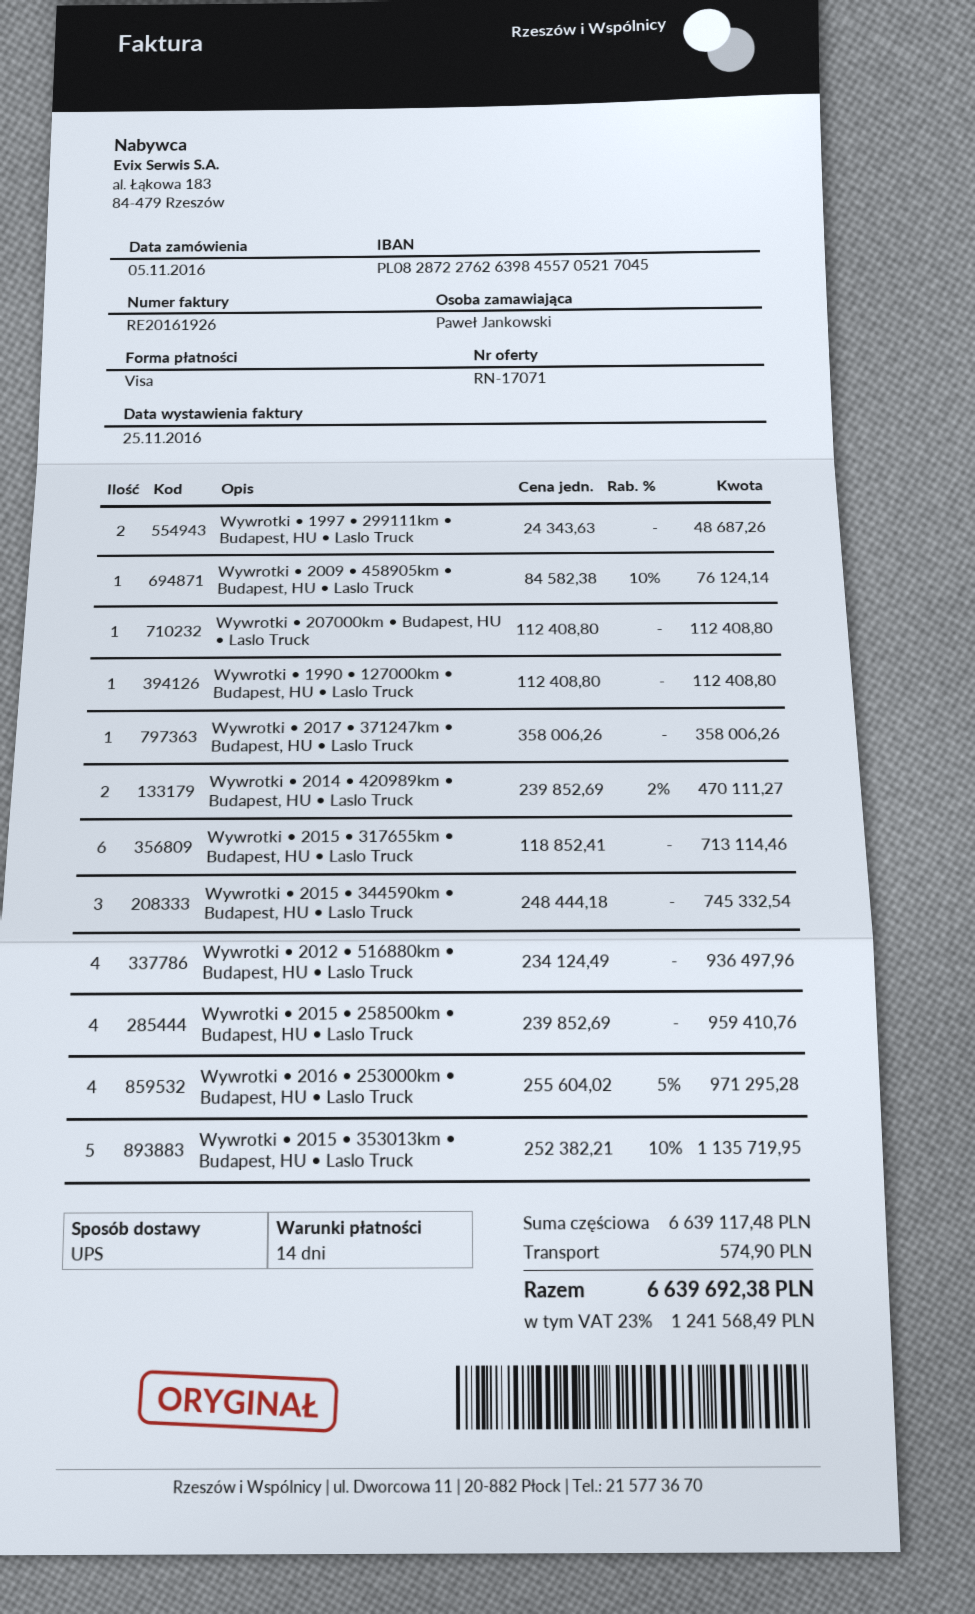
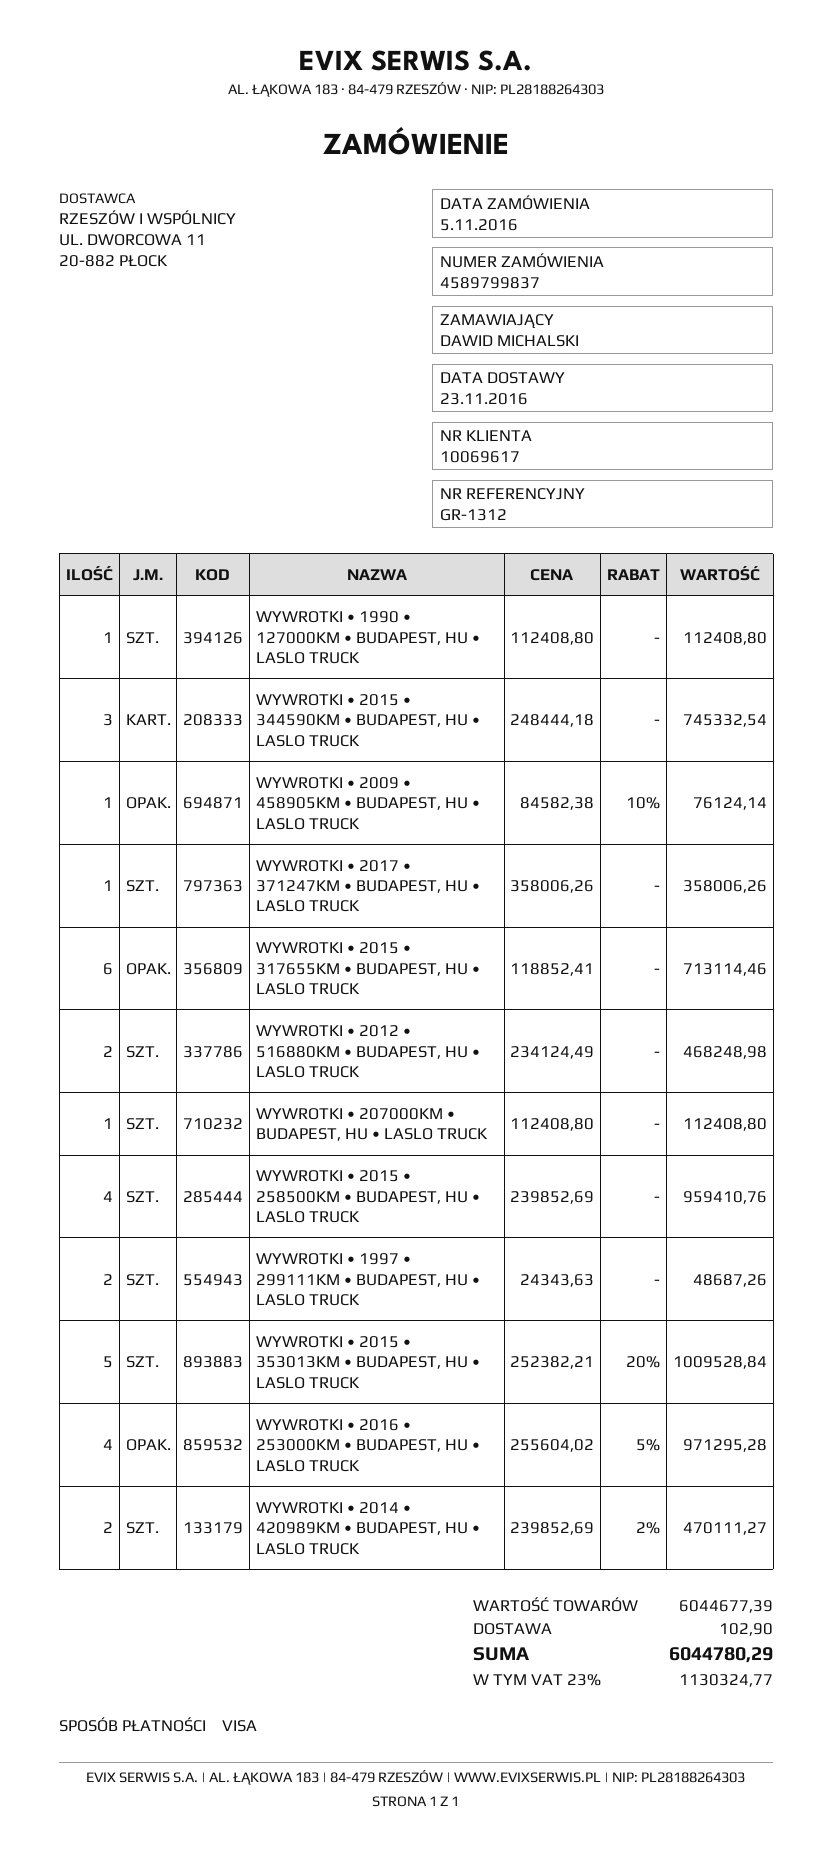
ordered by: Paweł Jankowski -> DAWID MICHALSKI
Wywrotki • 2012 • 516880km • Budapest, HU • Laslo Truck: 4 x 234124.49 = 936497.96 -> 2 x 234124.49 = 468248.98
Wywrotki • 2015 • 353013km • Budapest, HU • Laslo Truck: 5 x 252382.21 - 10% = 1135719.95 -> 5 x 252382.21 - 20% = 1009528.84
subtotal: 6639117.48 -> 6044677.39
shipping: 574.90 -> 102.90
tax: 23% = 1241568.49 -> 23% = 1130324.77
total: 6639692.38 -> 6044780.29

